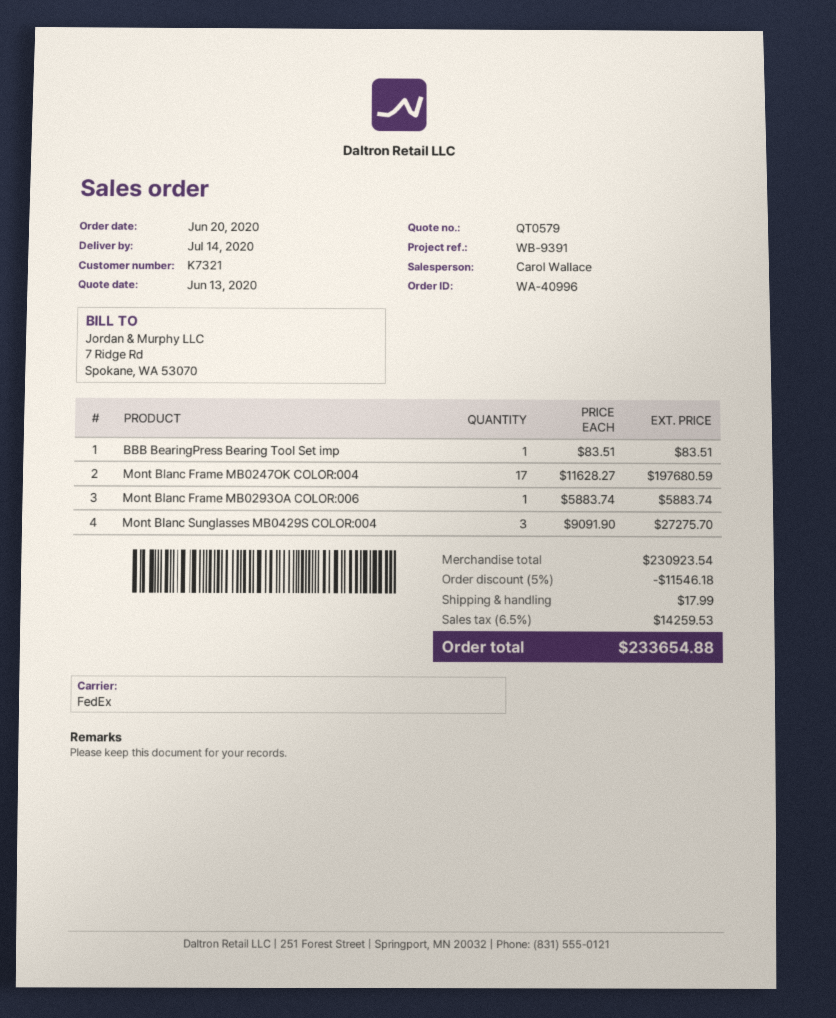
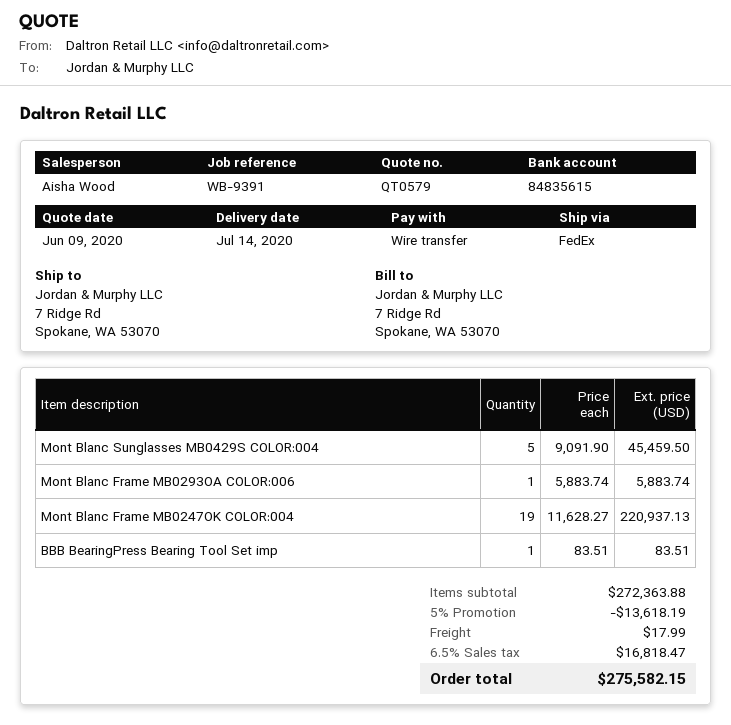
quote date: 2020-06-13 -> 2020-06-09
sales rep: Carol Wallace -> Aisha Wood
Mont Blanc Frame MB0247OK COLOR:004: 17 x 11628.27 = 197680.59 -> 19 x 11628.27 = 220937.13
Mont Blanc Sunglasses MB0429S COLOR:004: 3 x 9091.90 = 27275.70 -> 5 x 9091.90 = 45459.50
subtotal: 230923.54 -> 272363.88
discount: 5% = 11546.18 -> 5% = 13618.19
tax: 6.5% = 14259.53 -> 6.5% = 16818.47
total: 233654.88 -> 275582.15

